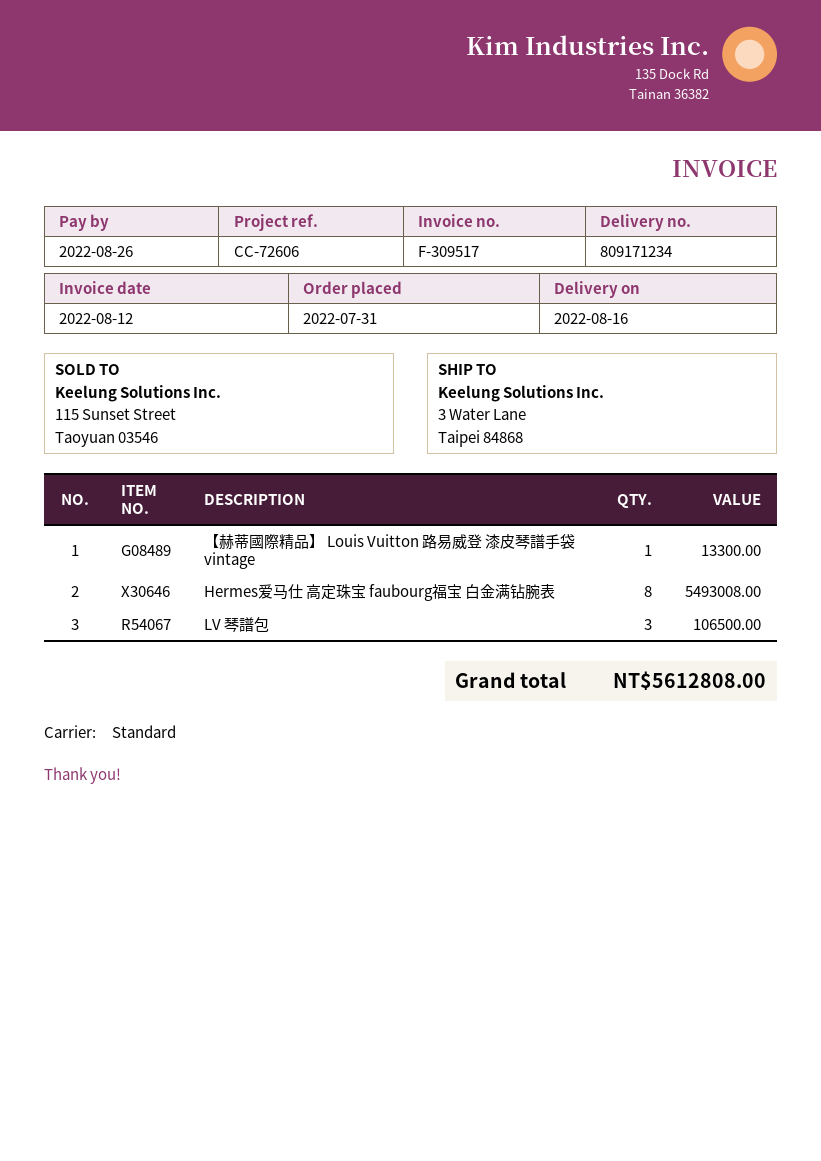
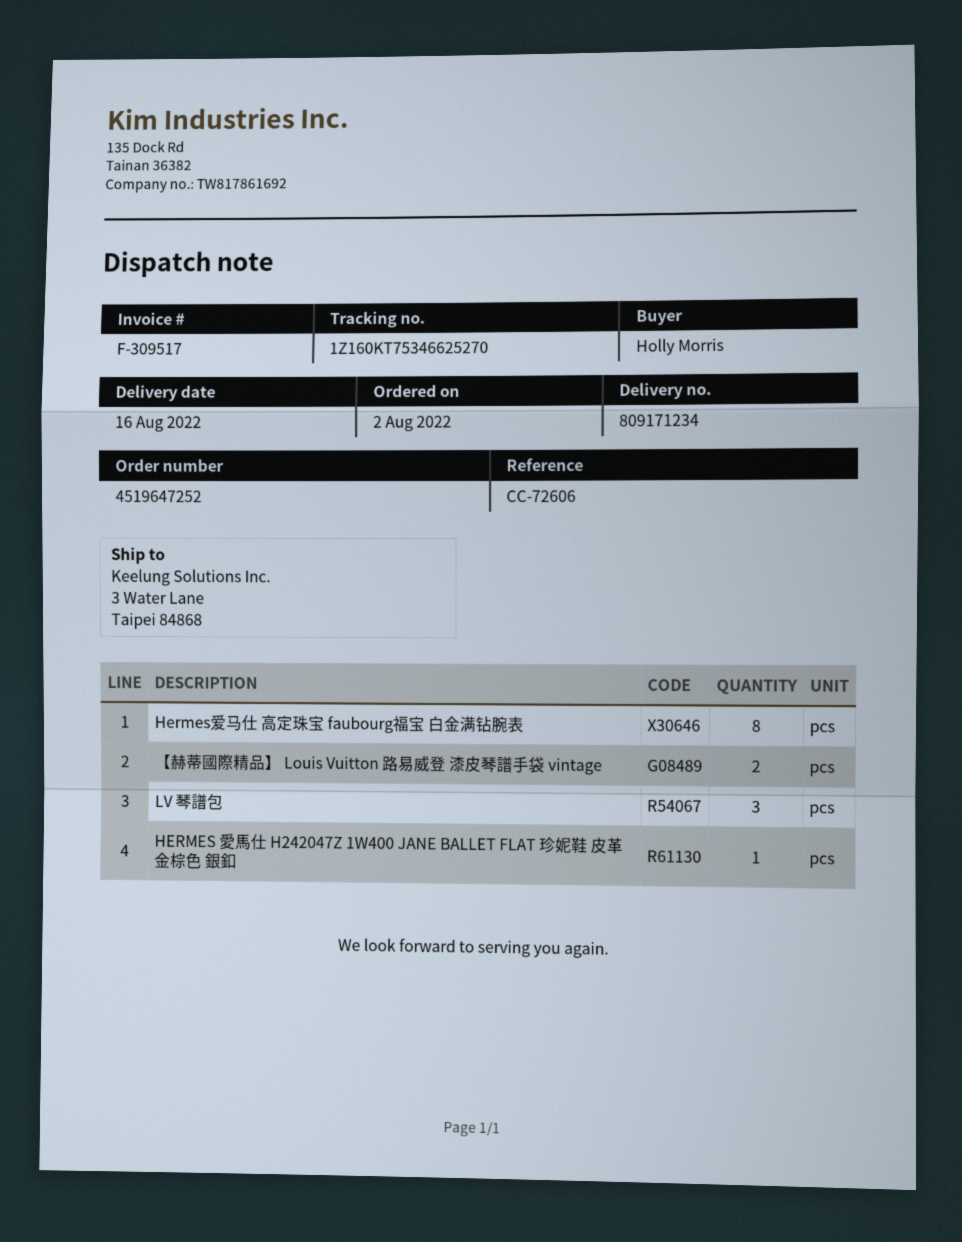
order date: 2022-07-31 -> 2022-08-02
【赫蒂國際精品】 Louis Vuitton 路易威登 漆皮琴譜手袋 vintage: 1 -> 2
HERMES 愛馬仕 H242047Z 1W400 JANE BALLET FLAT 珍妮鞋 皮革 金棕色 銀釦: none -> 1

